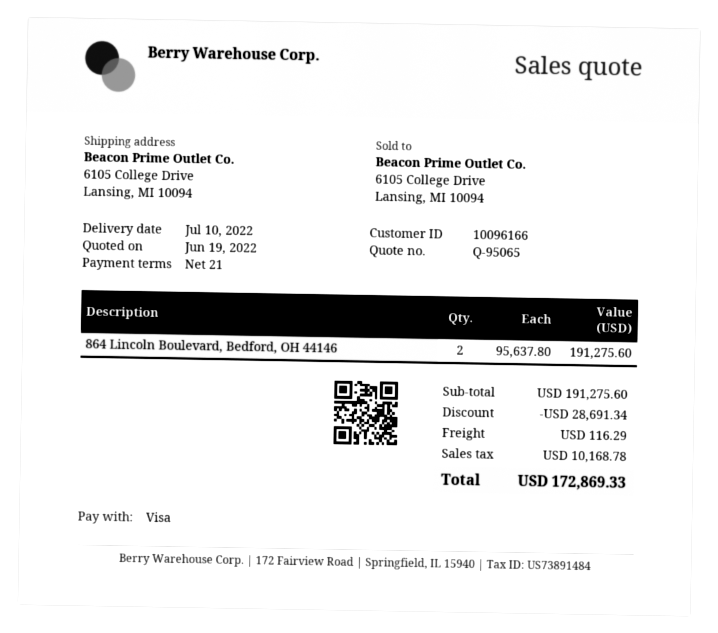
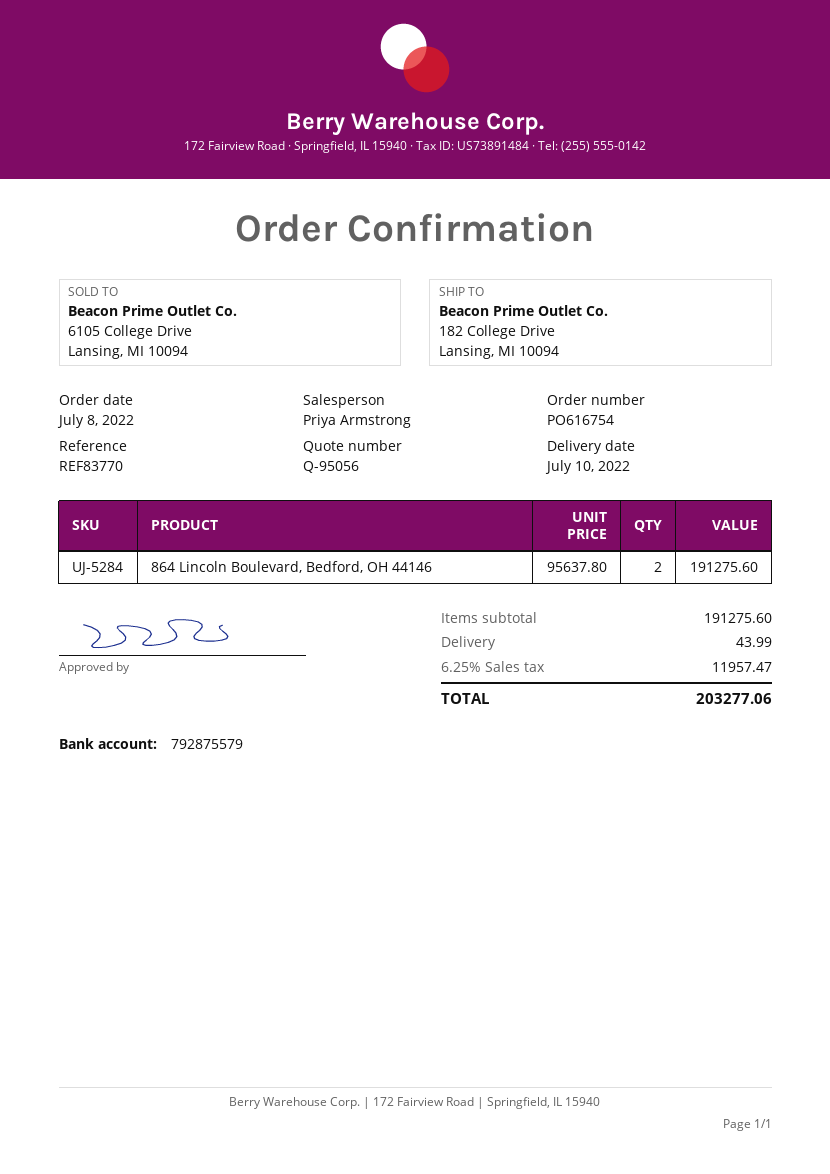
quote number: Q-95065 -> Q-95056
ship to: 6105 College Drive, Lansing, MI 10094 -> 182 College Drive, Lansing, MI 10094
discount: 28691.34 -> none
shipping: 116.29 -> 43.99
tax: 10168.78 -> 11957.47
total: 172869.33 -> 203277.06

